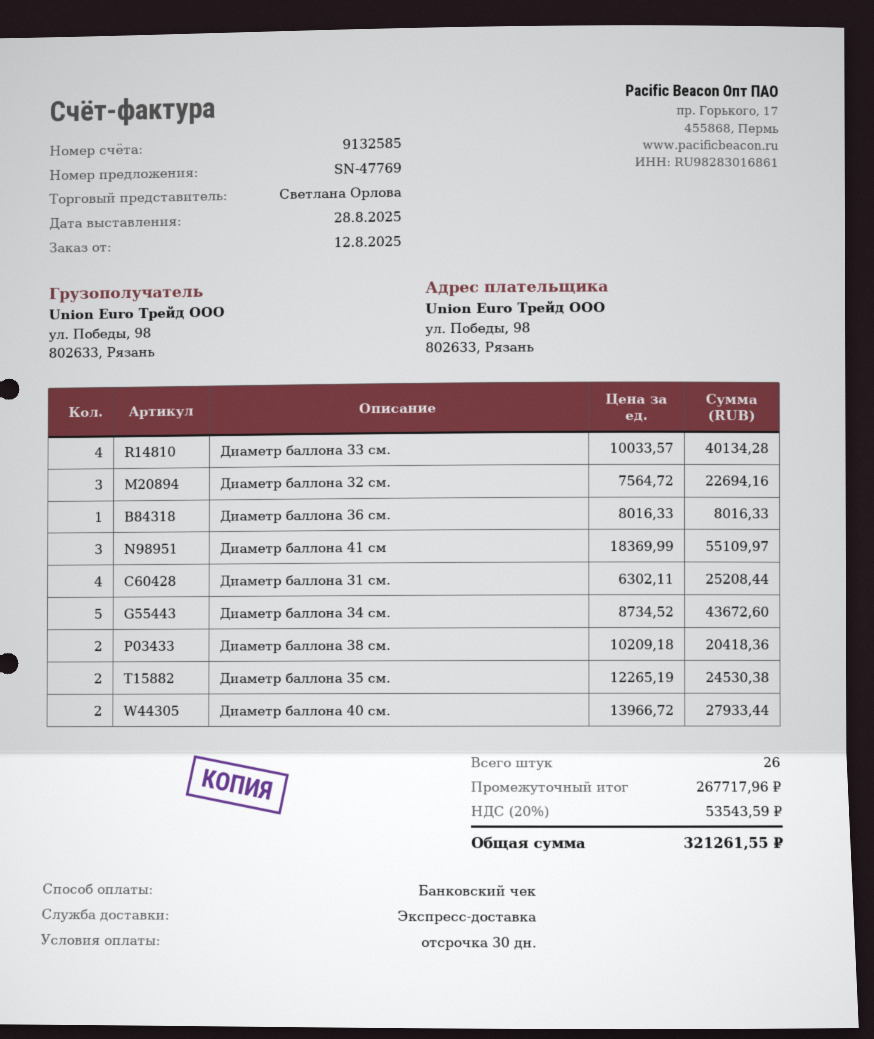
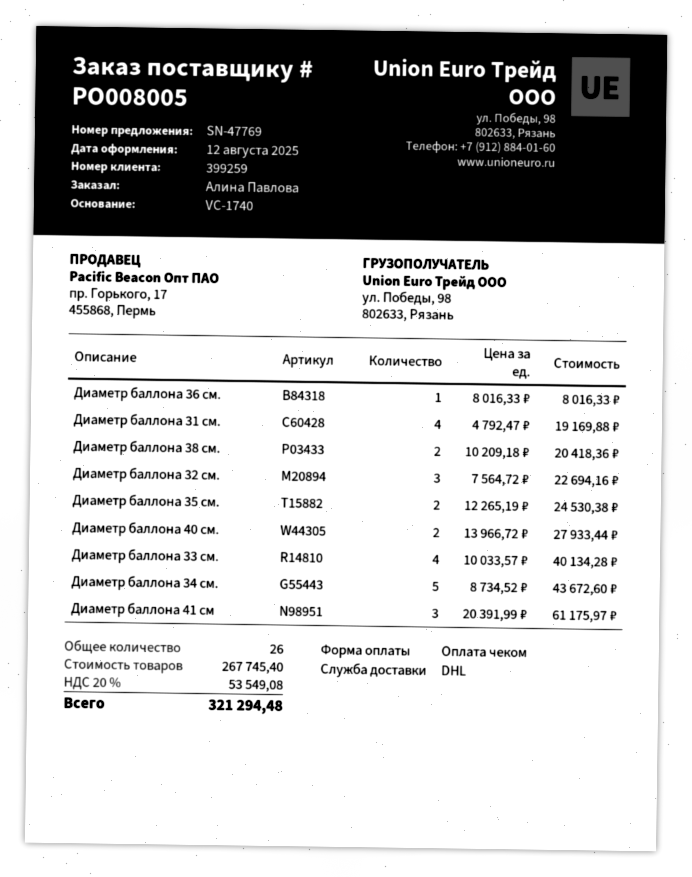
shipping method: express -> DHL
Диаметр баллона 41 см: 3 x 18369.99 = 55109.97 -> 3 x 20391.99 = 61175.97
Диаметр баллона 31 см.: 4 x 6302.11 = 25208.44 -> 4 x 4792.47 = 19169.88
subtotal: 267717.96 -> 267745.40
tax: 20% = 53543.59 -> 20% = 53549.08
total: 321261.55 -> 321294.48

